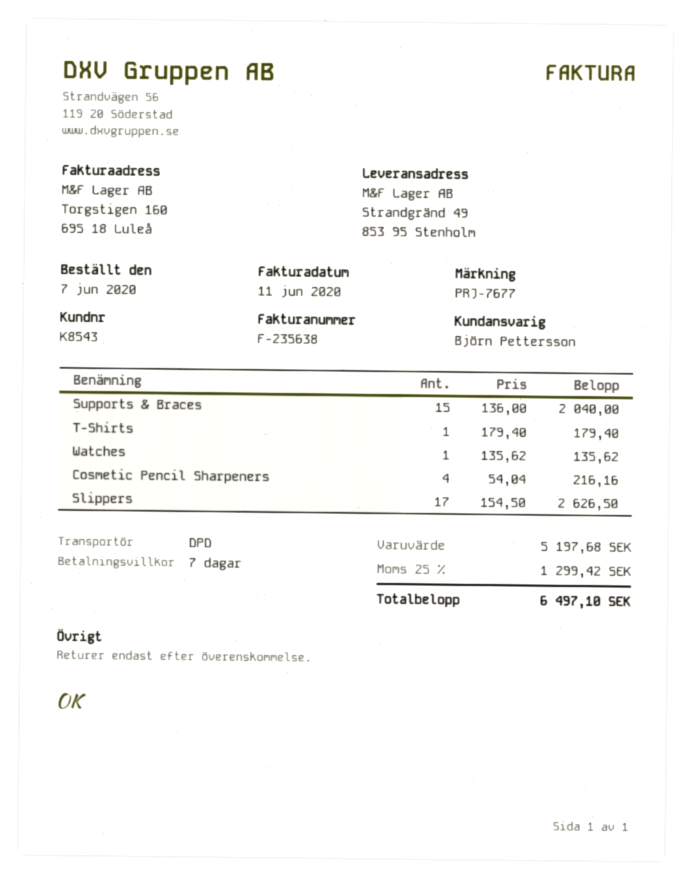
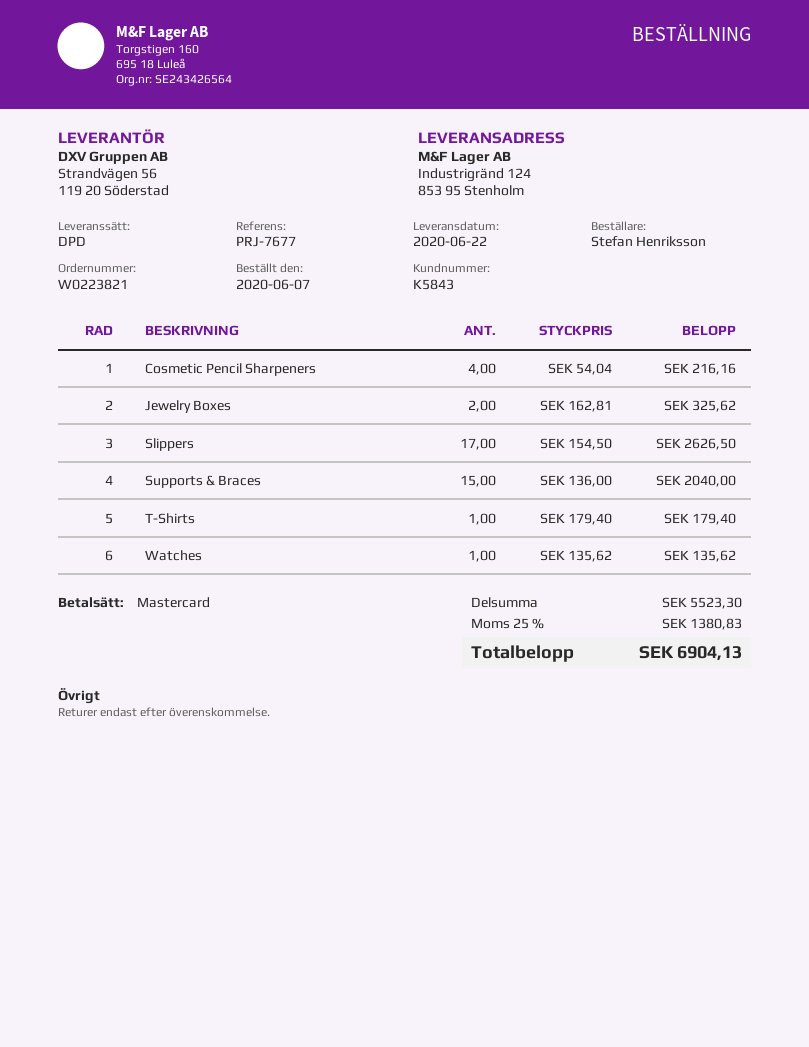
customer number: K8543 -> K5843
ship to: Strandgränd 49, 853 95 Stenholm -> Industrigränd 124, 853 95 Stenholm
Jewelry Boxes: none -> 2 x 162.81 = 325.62
subtotal: 5197.68 -> 5523.30
tax: 25% = 1299.42 -> 25% = 1380.83
total: 6497.10 -> 6904.13

